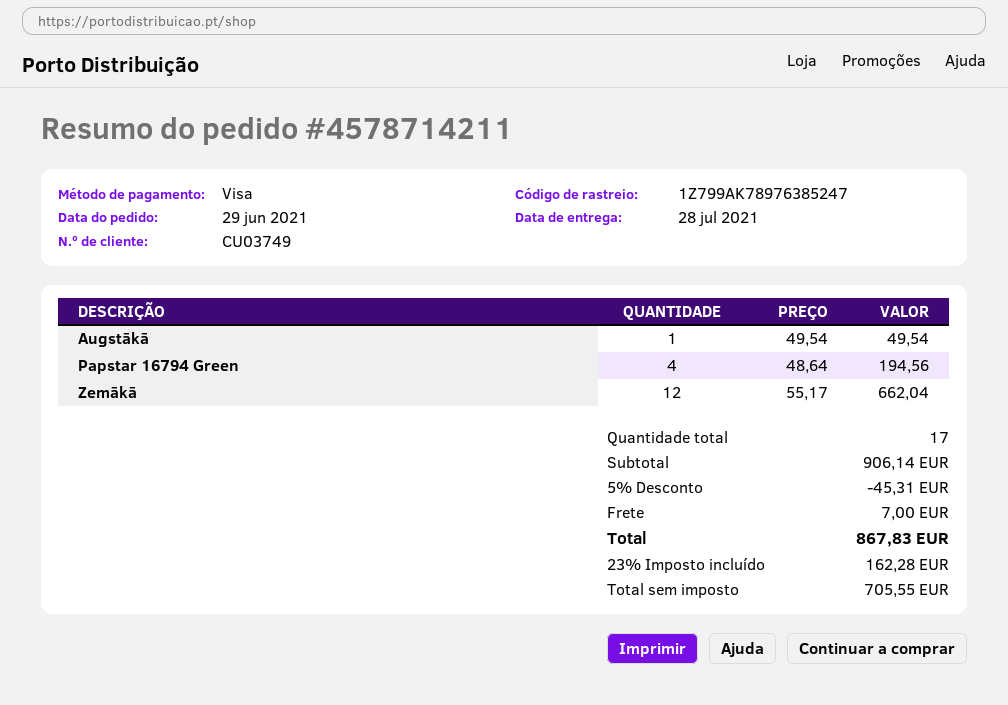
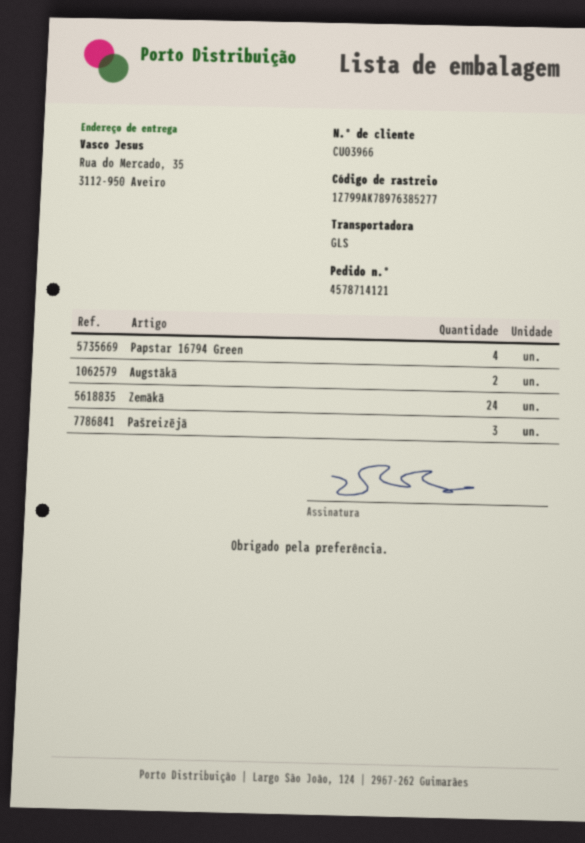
order number: 4578714211 -> 4578714121
customer number: CU03749 -> CU03966
tracking number: 1Z799AK78976385247 -> 1Z799AK78976385277
Augstākā: 1 -> 2
Zemākā: 12 -> 24
Pašreizējā: none -> 3

